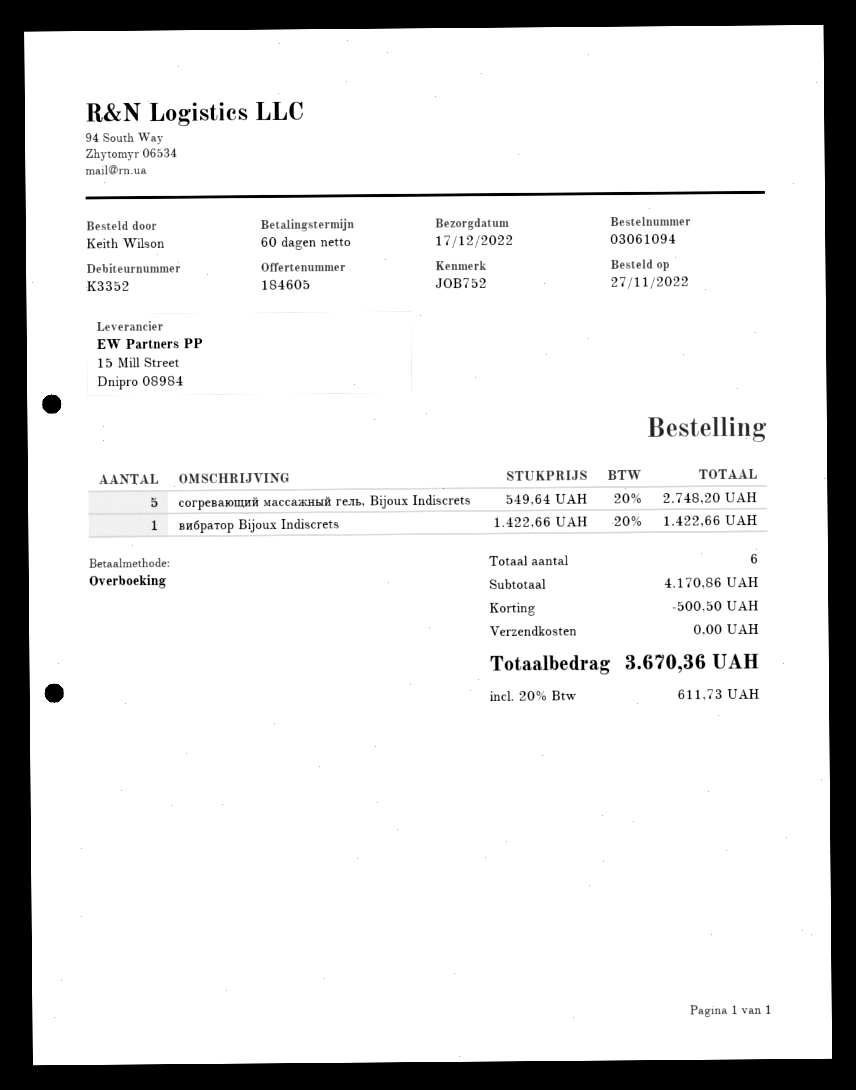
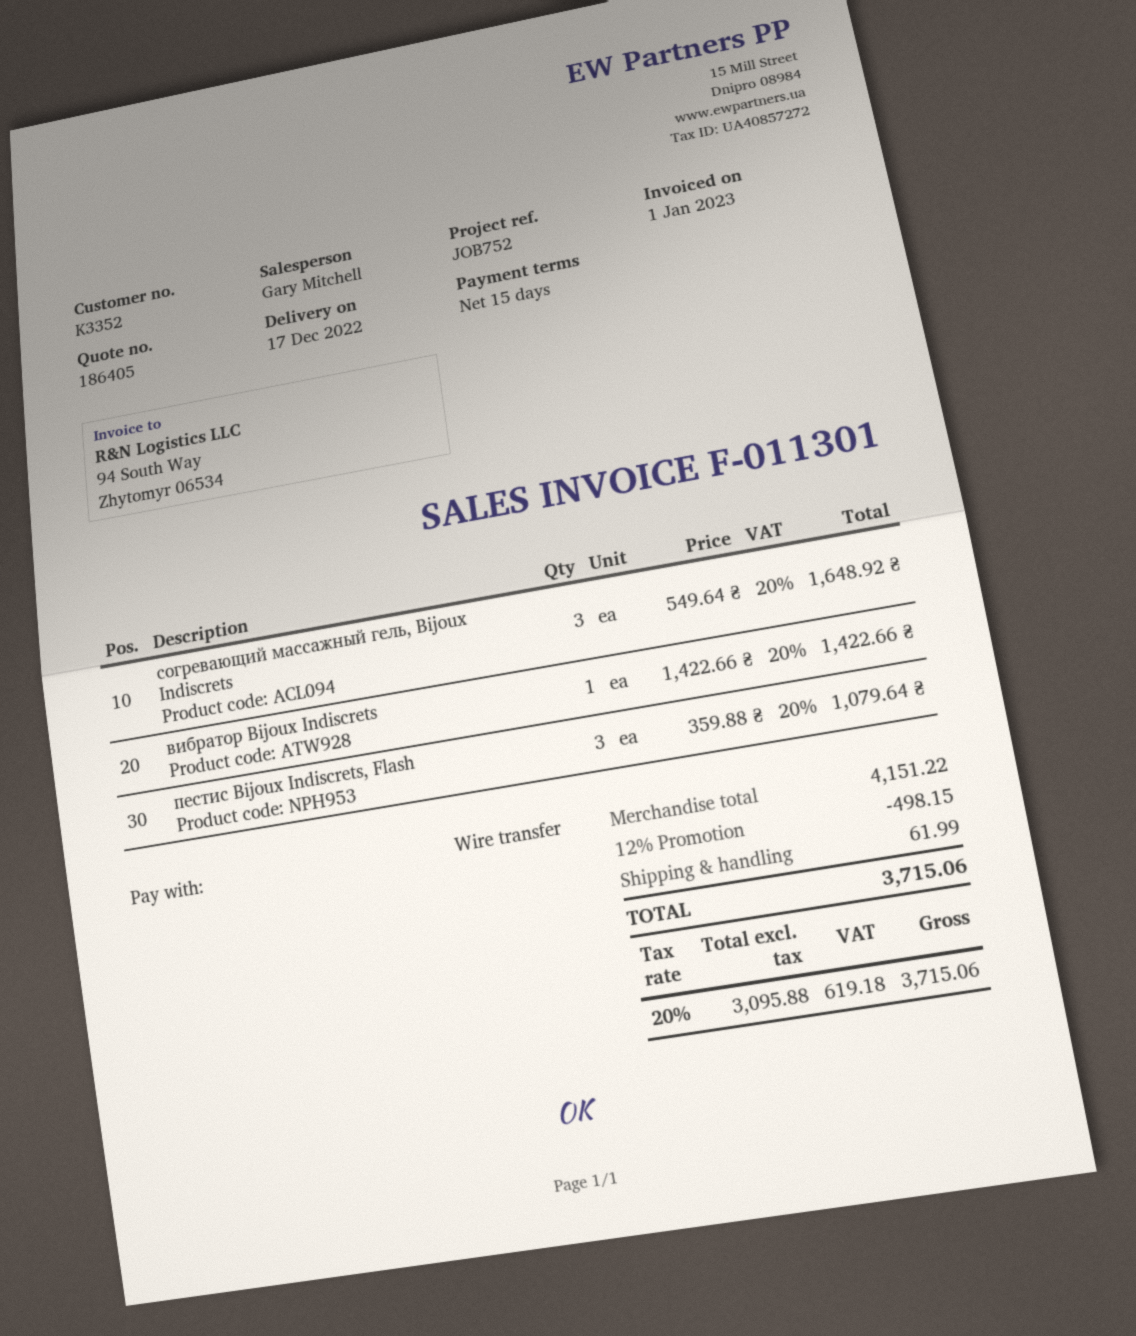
quote number: 184605 -> 186405
payment terms: 60 days -> 15 days
согревающий массажный гель, Bijoux Indiscrets: 5 x 549.64 = 2748.20 -> 3 x 549.64 = 1648.92
пестис Bijoux Indiscrets, Flash: none -> 3 x 359.88 = 1079.64
subtotal: 4170.86 -> 4151.22
discount: 500.50 -> 498.15
shipping: 0.00 -> 61.99
tax: 20% = 611.73 -> 20% = 619.18
total: 3670.36 -> 3715.06

